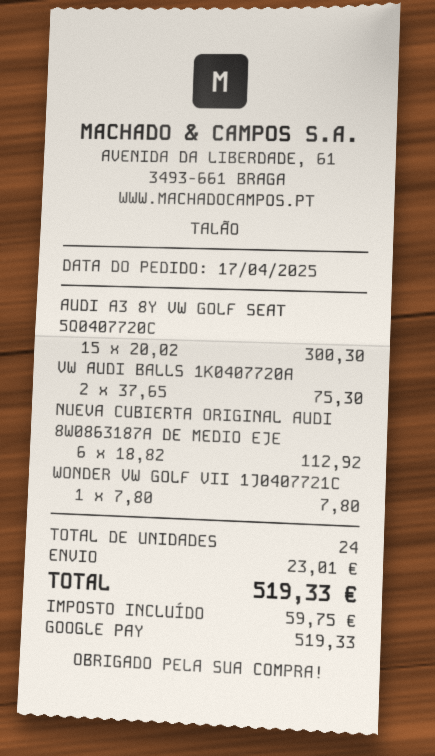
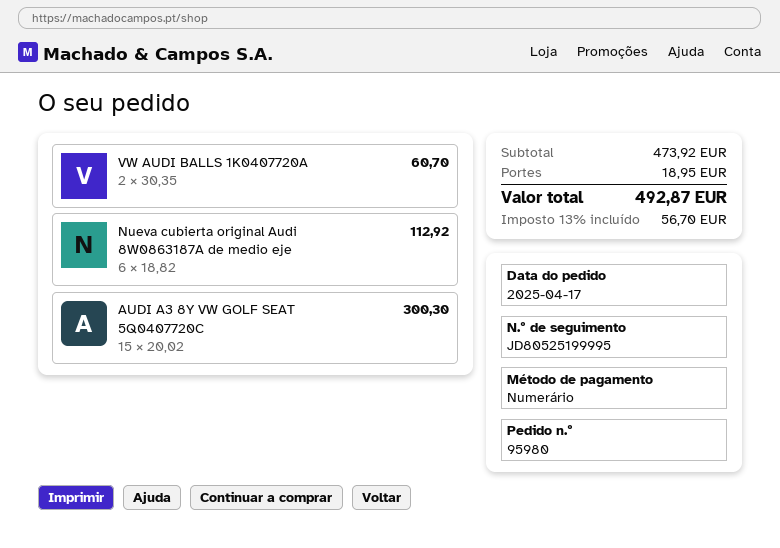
payment method: Google Pay -> cash
VW AUDI BALLS 1K0407720A: 2 x 37.65 = 75.30 -> 2 x 30.35 = 60.70
WONDER VW GOLF VII 1J0407721C: 1 x 7.80 = 7.80 -> none
shipping: 23.01 -> 18.95
tax: 59.75 -> 56.70
total: 519.33 -> 492.87

